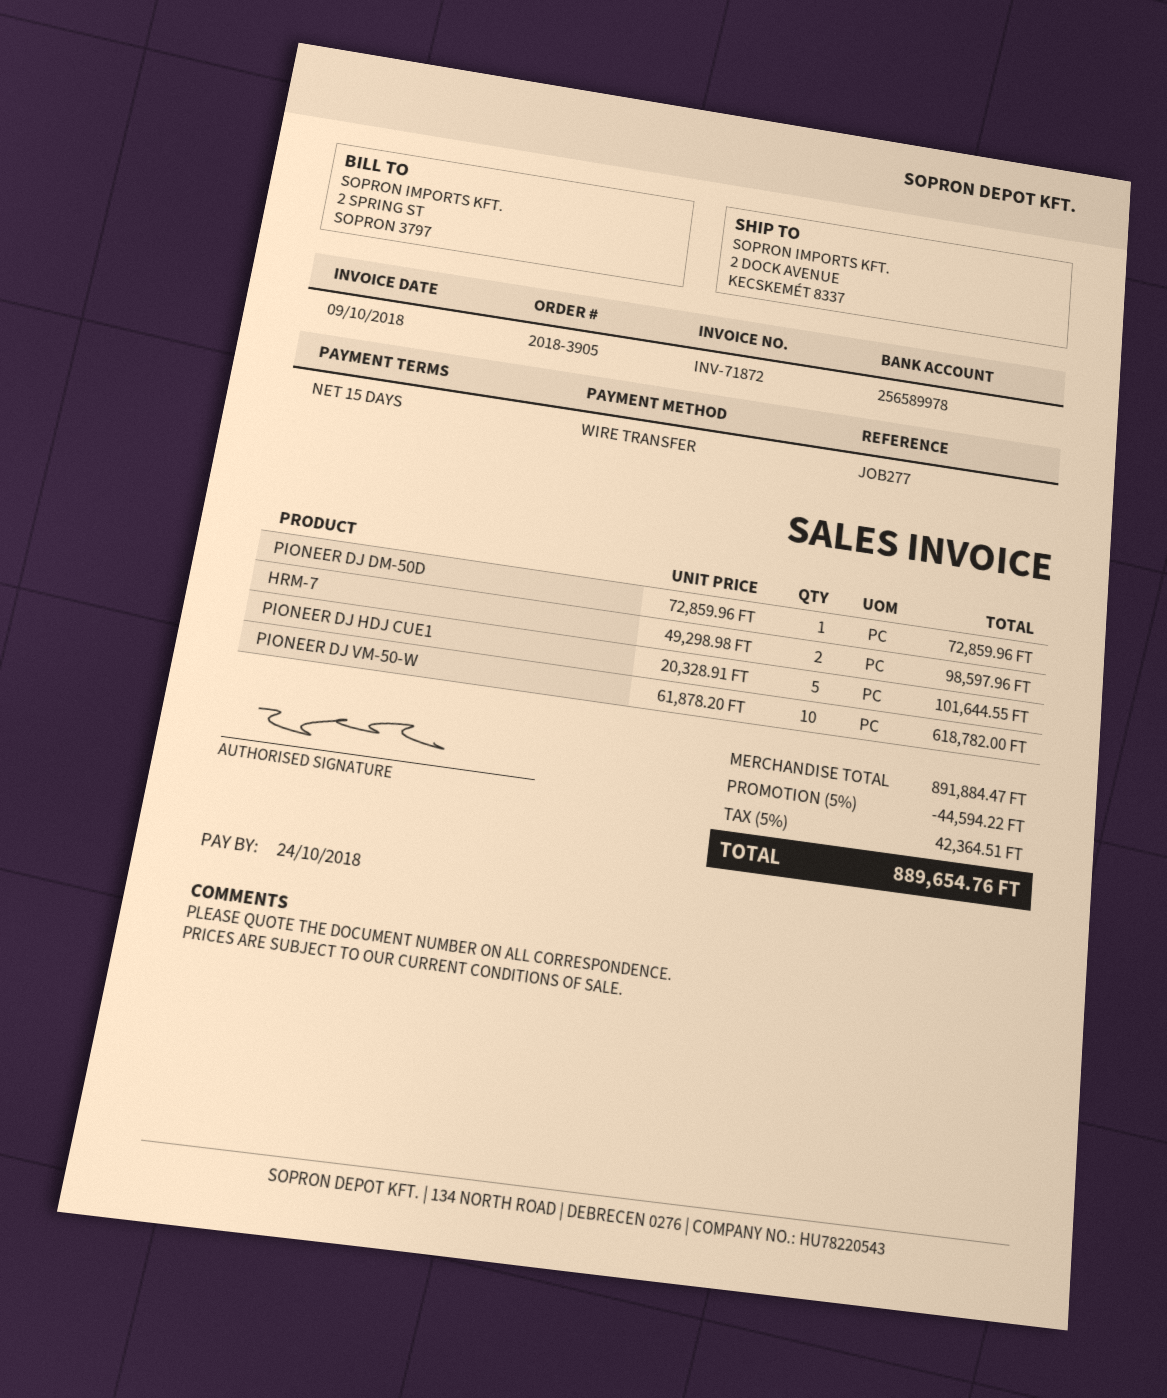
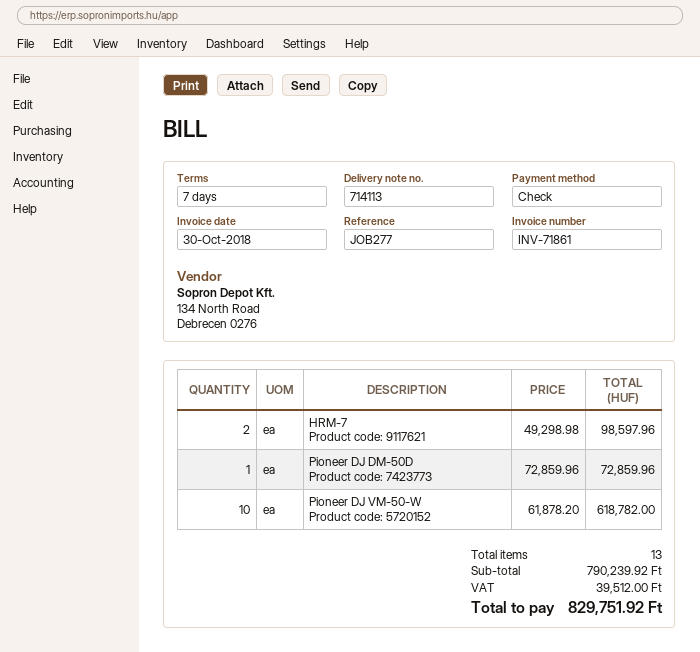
invoice number: INV-71872 -> INV-71861
invoice date: 2018-10-09 -> 2018-10-30
payment terms: 15 days -> 7 days
payment method: bank transfer -> cheque
PIONEER DJ HDJ CUE1: 5 x 20328.91 = 101644.55 -> none
subtotal: 891884.47 -> 790239.92
discount: 5% = 44594.22 -> none
tax: 42364.51 -> 39512.00
total: 889654.76 -> 829751.92

